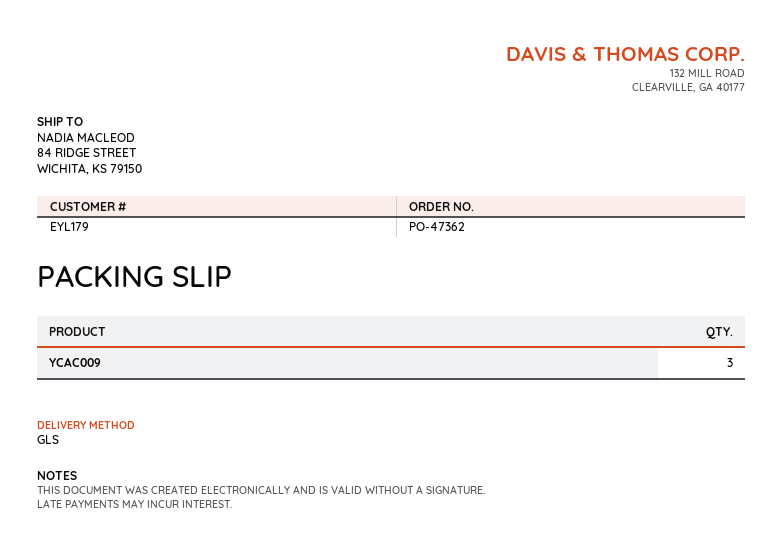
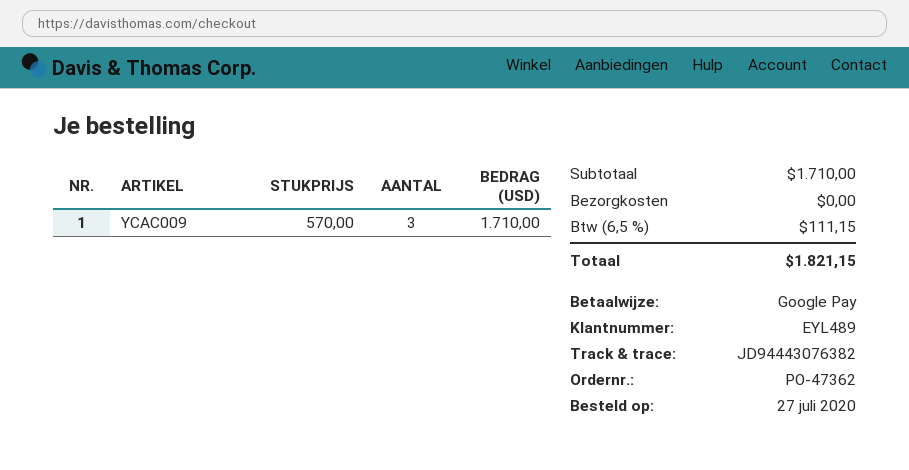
customer number: EYL179 -> EYL489

